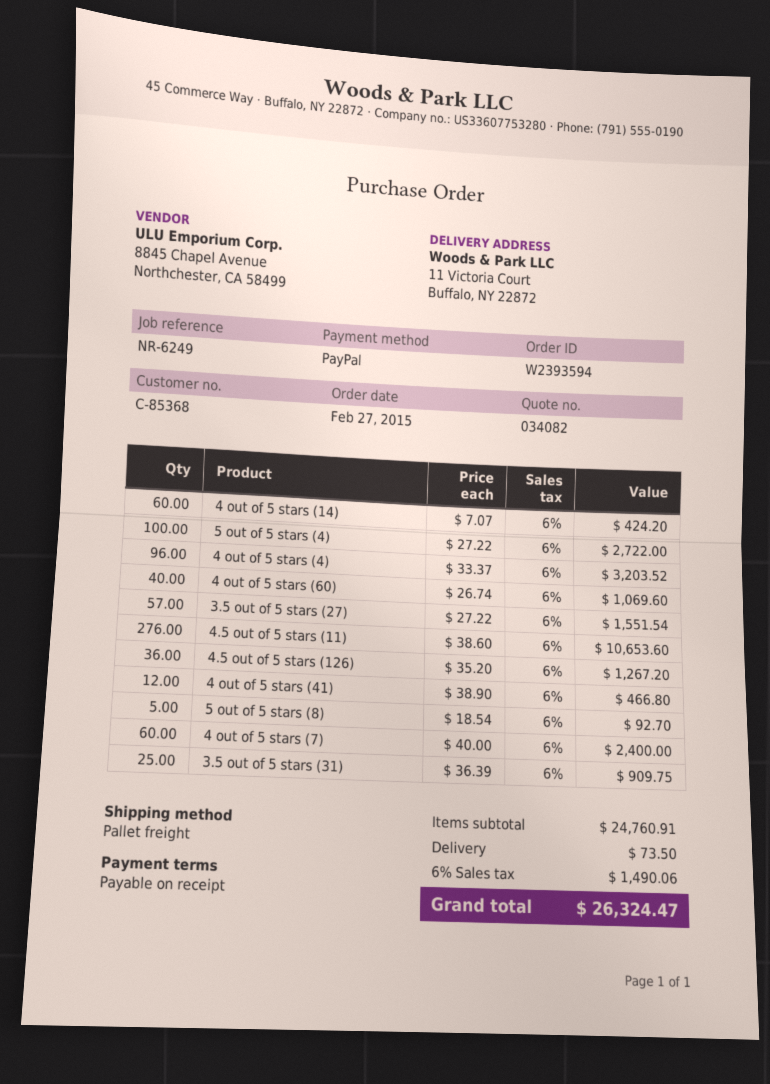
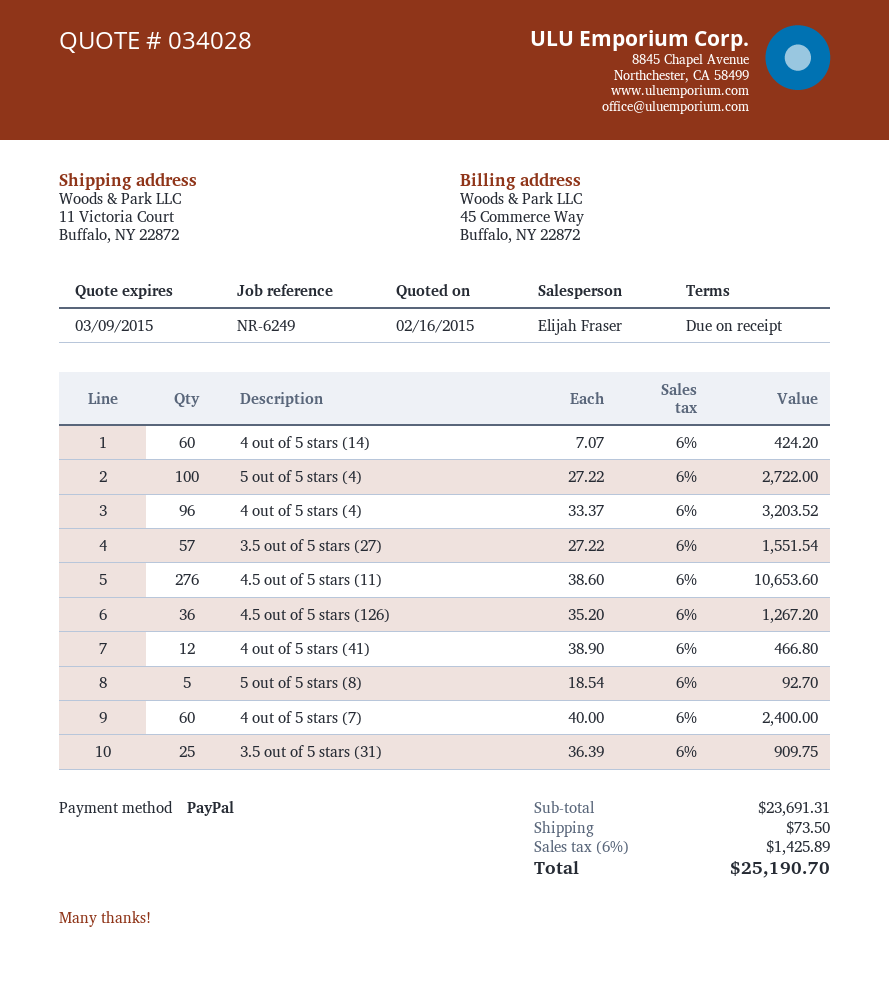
quote number: 034082 -> 034028
4 out of 5 stars (60): 40 x 26.74 = 1069.60 -> none
subtotal: 24760.91 -> 23691.31
tax: 6% = 1490.06 -> 6% = 1425.89
total: 26324.47 -> 25190.70

